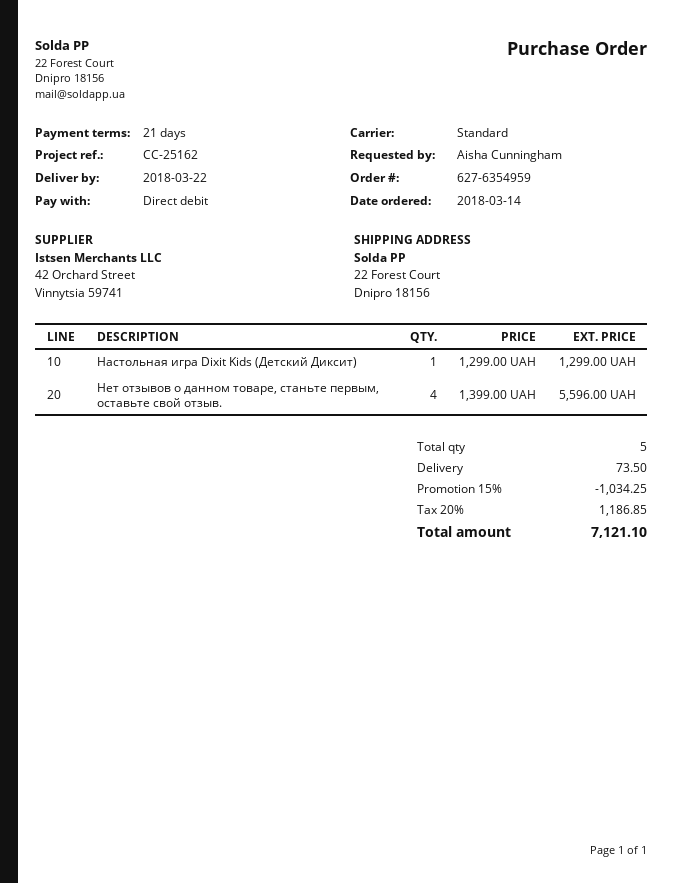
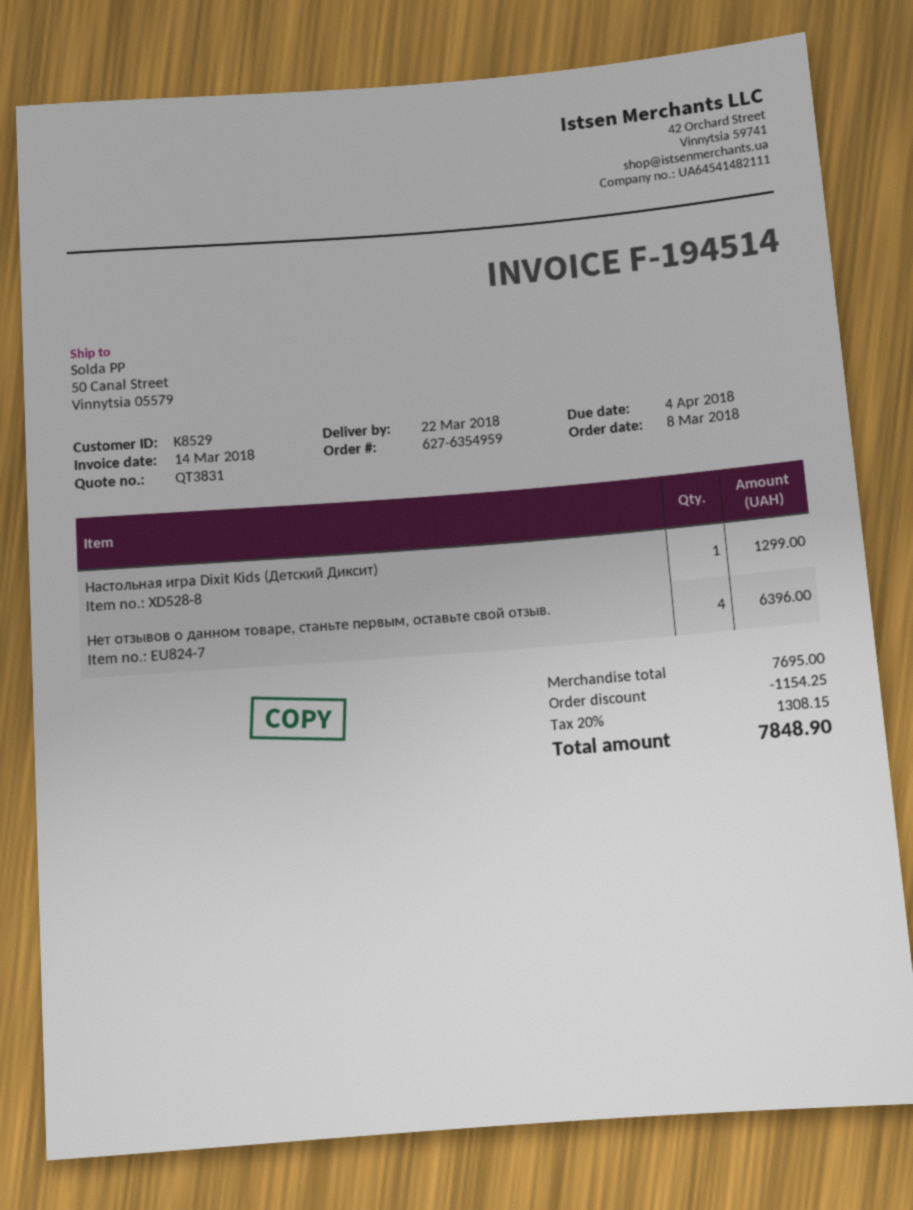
order date: 2018-03-14 -> 2018-03-08
ship to: 22 Forest Court, Dnipro 18156 -> 50 Canal Street, Vinnytsia 05579
Нет отзывов о данном товаре, станьте первым, оставьте свой отзыв.: 4 for 5596.00 -> 4 for 6396.00
discount: 1034.25 -> 1154.25
shipping: 73.50 -> none
tax: 20% = 1186.85 -> 20% = 1308.15
total: 7121.10 -> 7848.90

